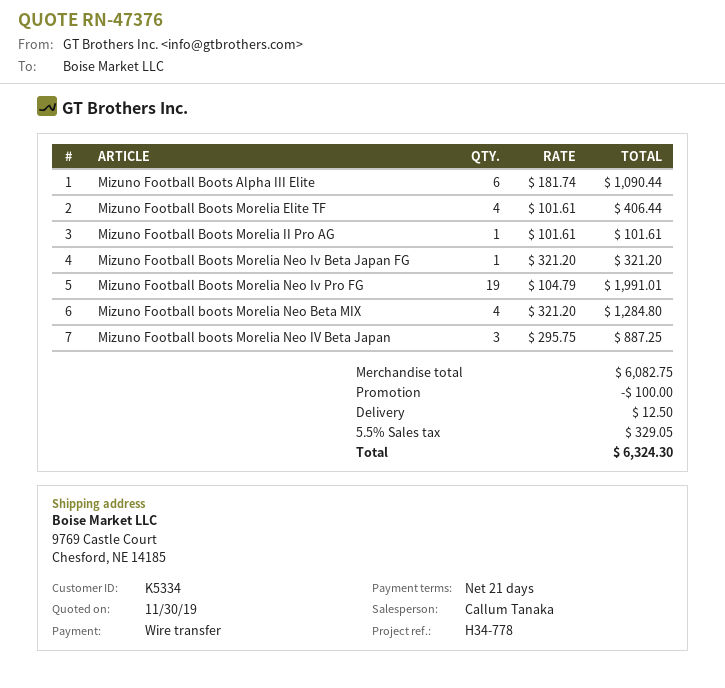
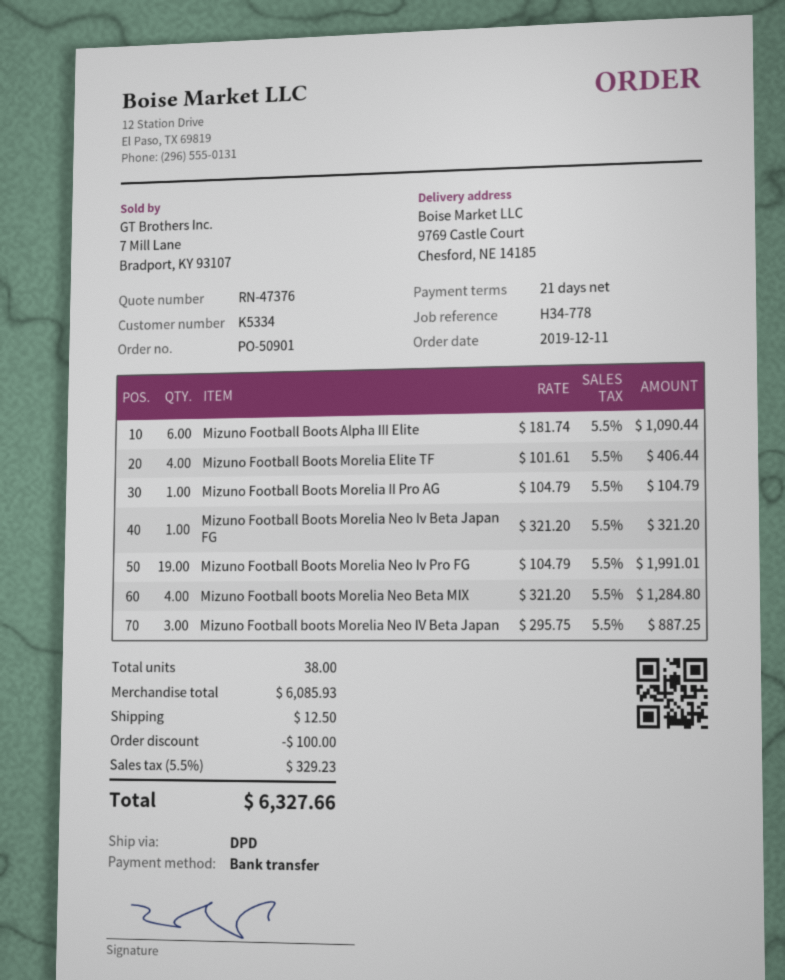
Mizuno Football Boots Morelia II Pro AG: 1 x 101.61 = 101.61 -> 1 x 104.79 = 104.79
subtotal: 6082.75 -> 6085.93
tax: 5.5% = 329.05 -> 5.5% = 329.23
total: 6324.30 -> 6327.66

